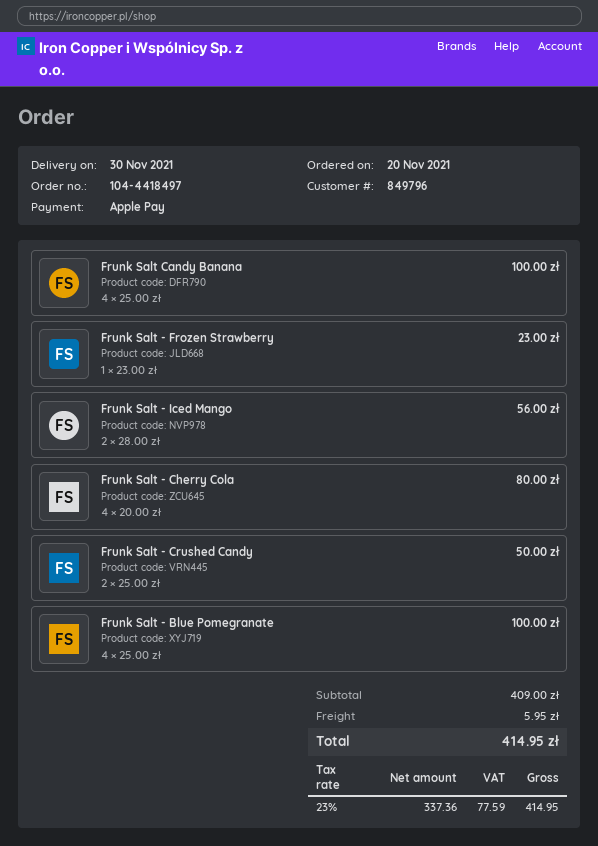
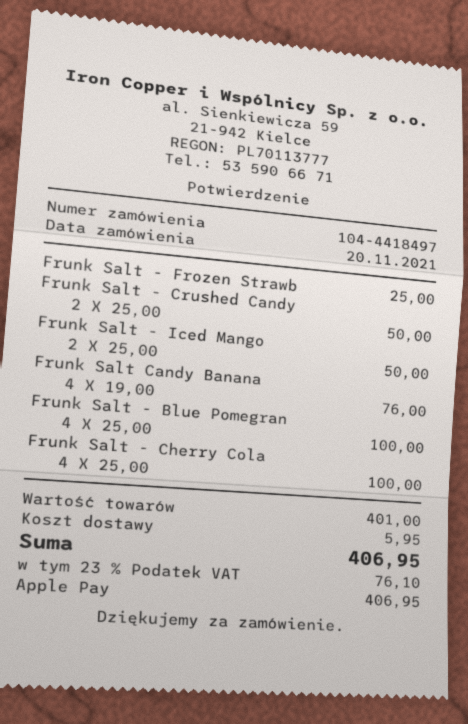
Frunk Salt Candy Banana: 4 x 25.00 = 100.00 -> 4 x 19.00 = 76.00
Frunk Salt - Frozen Strawberry: 1 x 23.00 = 23.00 -> 1 x 25.00 = 25.00
Frunk Salt - Iced Mango: 2 x 28.00 = 56.00 -> 2 x 25.00 = 50.00
Frunk Salt - Cherry Cola: 4 x 20.00 = 80.00 -> 4 x 25.00 = 100.00
subtotal: 409.00 -> 401.00
tax: 23% = 77.59 -> 23% = 76.10
total: 414.95 -> 406.95

